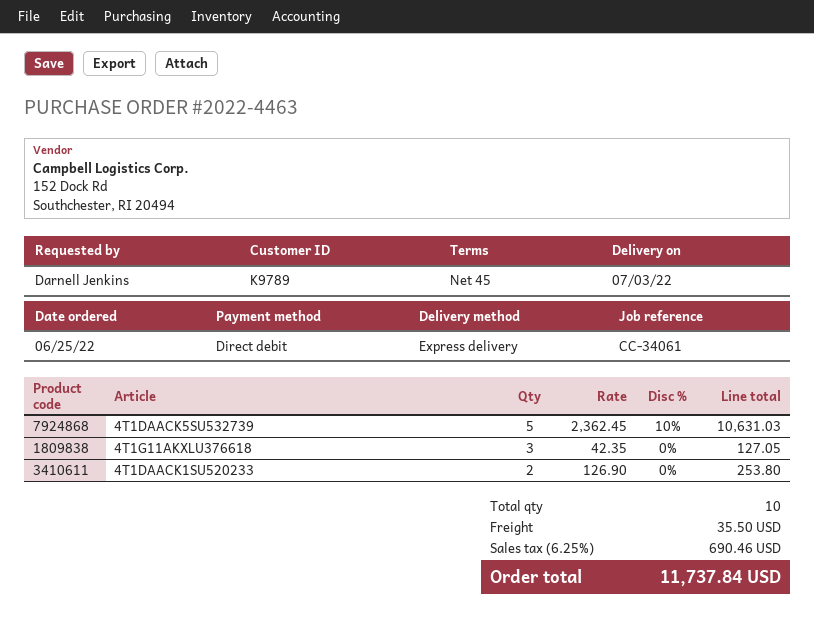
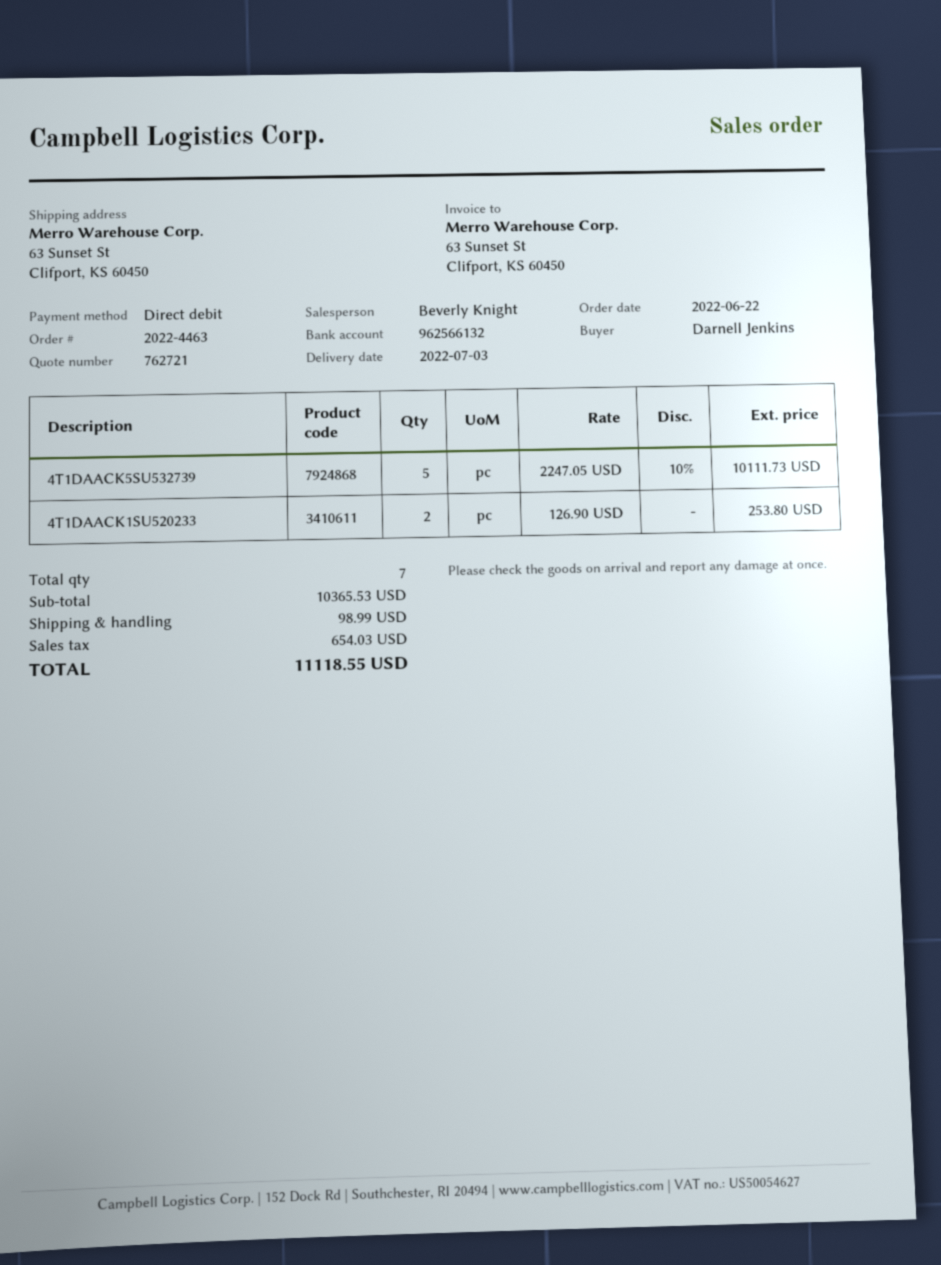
order date: 2022-06-25 -> 2022-06-22
4T1DAACK5SU532739: 5 x 2362.45 - 10% = 10631.03 -> 5 x 2247.05 - 10% = 10111.73
4T1G11AKXLU376618: 3 x 42.35 = 127.05 -> none
total quantity: 10 -> 7
shipping: 35.50 -> 98.99
tax: 690.46 -> 654.03
total: 11737.84 -> 11118.55

